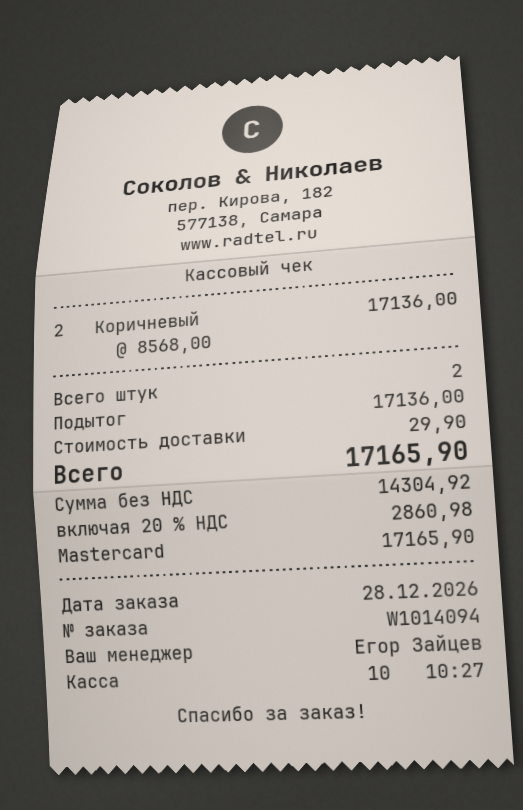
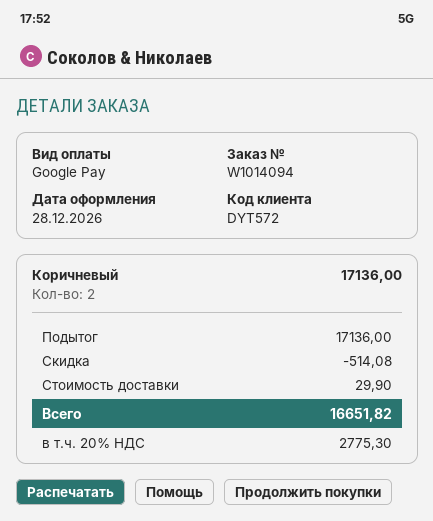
payment method: Mastercard -> Google Pay
discount: none -> 514.08
tax: 20% = 2860.98 -> 20% = 2775.30
total: 17165.90 -> 16651.82

